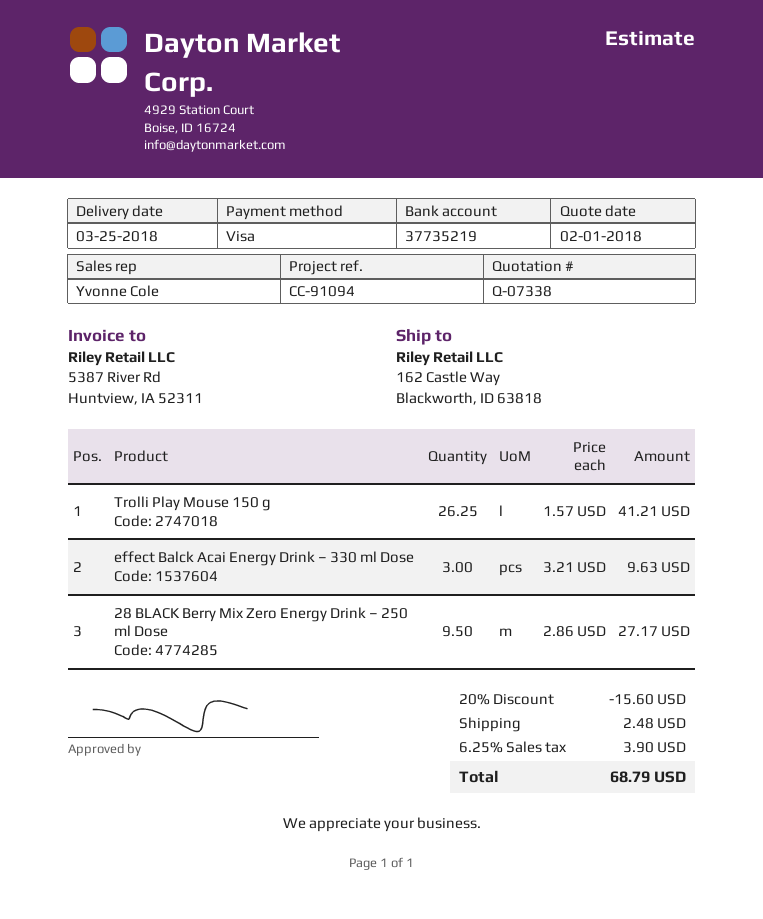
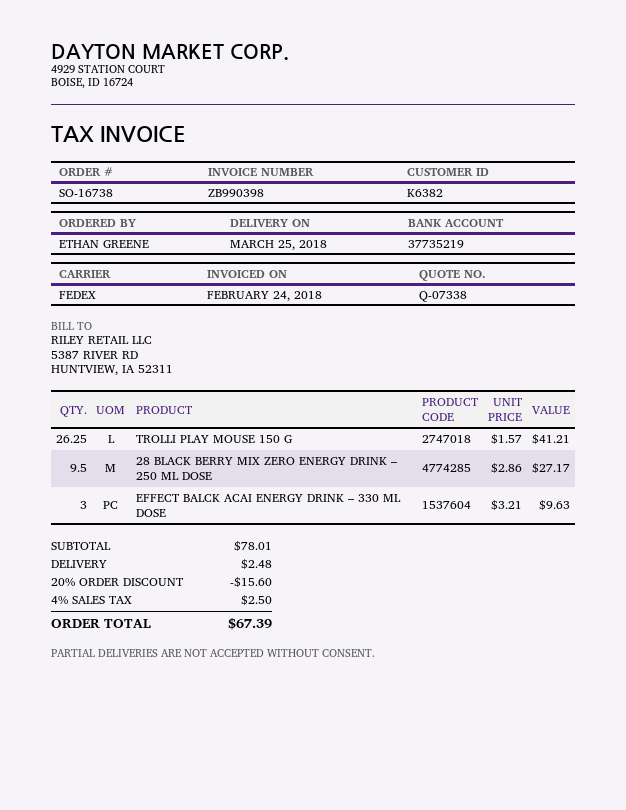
tax: 6.25% = 3.90 -> 4% = 2.50
total: 68.79 -> 67.39

